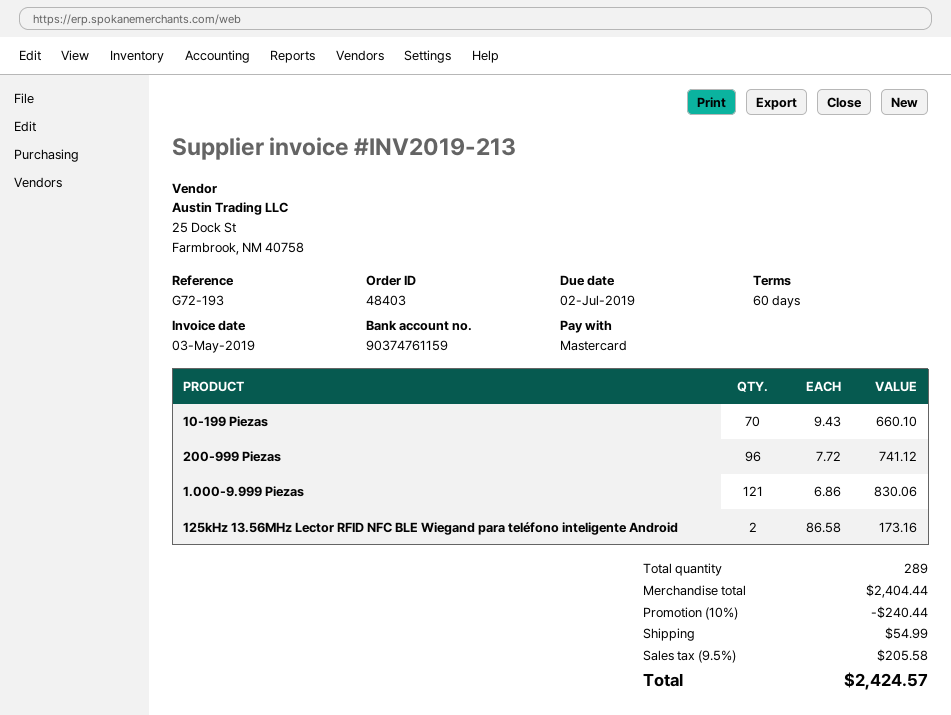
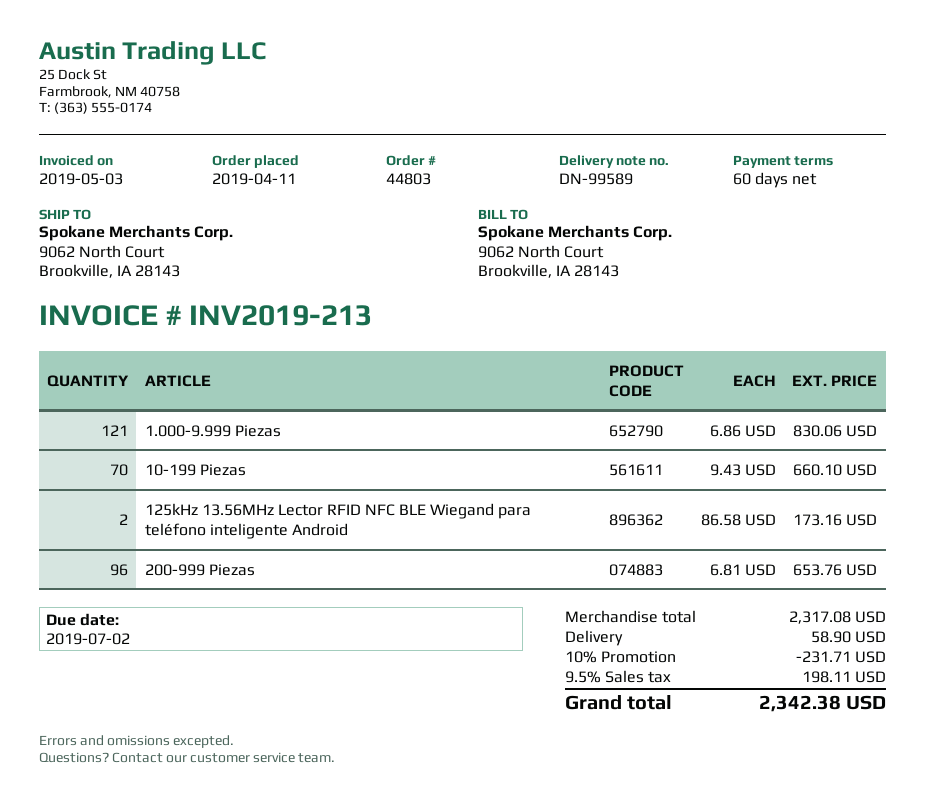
order number: 48403 -> 44803
200-999 Piezas: 96 x 7.72 = 741.12 -> 96 x 6.81 = 653.76
subtotal: 2404.44 -> 2317.08
discount: 10% = 240.44 -> 10% = 231.71
shipping: 54.99 -> 58.90
tax: 9.5% = 205.58 -> 9.5% = 198.11
total: 2424.57 -> 2342.38

